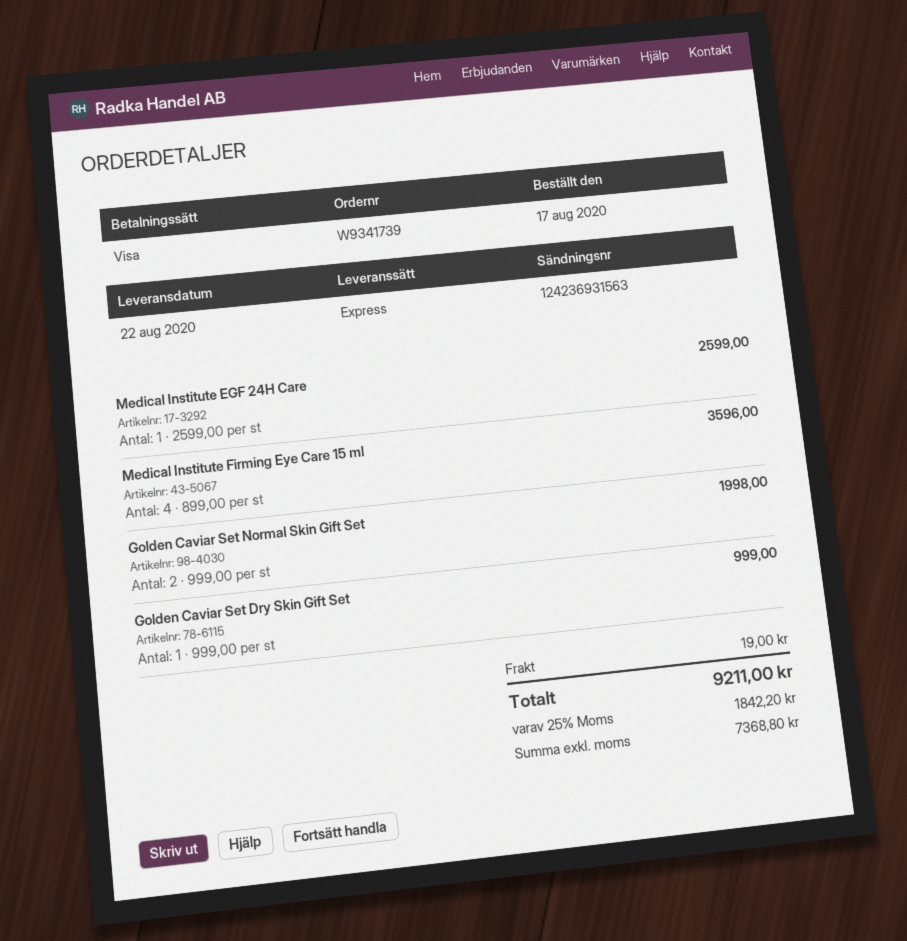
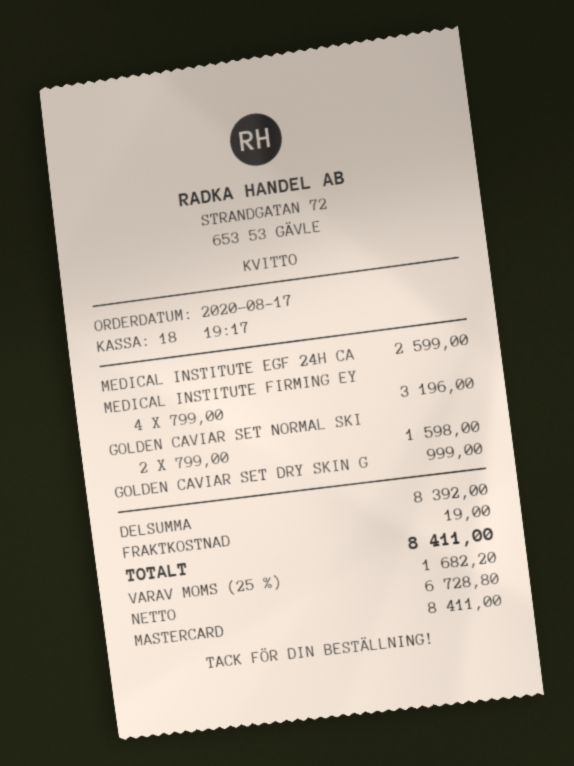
payment method: Visa -> Mastercard
Medical Institute Firming Eye Care 15 ml: 4 x 899.00 = 3596.00 -> 4 x 799.00 = 3196.00
Golden Caviar Set Normal Skin Gift Set: 2 x 999.00 = 1998.00 -> 2 x 799.00 = 1598.00
net: 7368.80 -> 6728.80
tax: 25% = 1842.20 -> 25% = 1682.20
total: 9211.00 -> 8411.00

